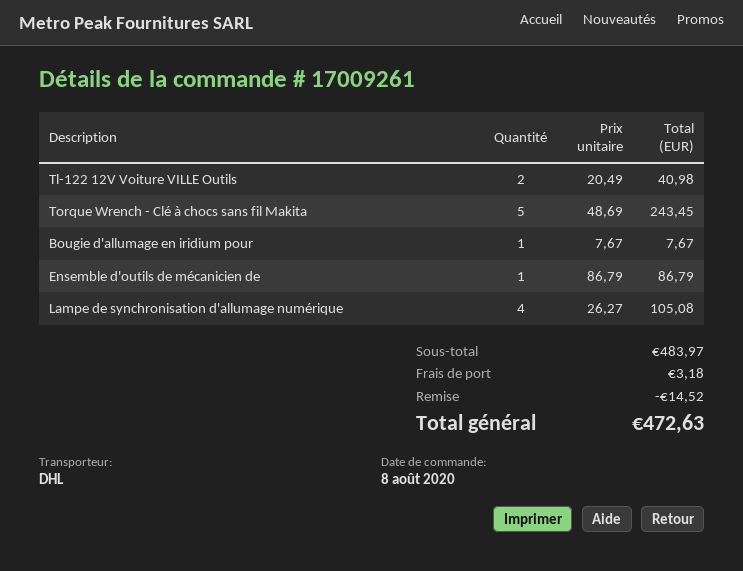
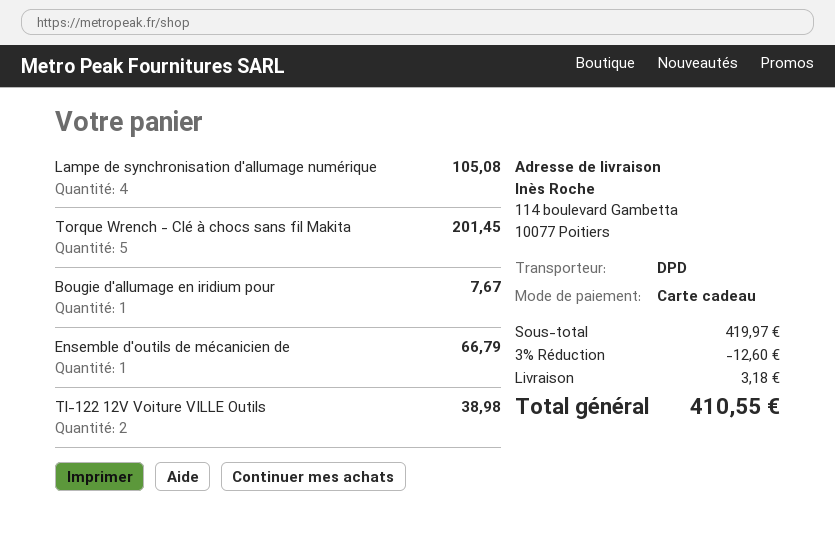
shipping method: DHL -> DPD
Tl-122 12V Voiture VILLE Outils: 2 for 40.98 -> 2 for 38.98
Torque Wrench - Clé à chocs sans fil Makita: 5 for 243.45 -> 5 for 201.45
Ensemble d'outils de mécanicien de: 1 for 86.79 -> 1 for 66.79
subtotal: 483.97 -> 419.97
discount: 14.52 -> 12.60
total: 472.63 -> 410.55

